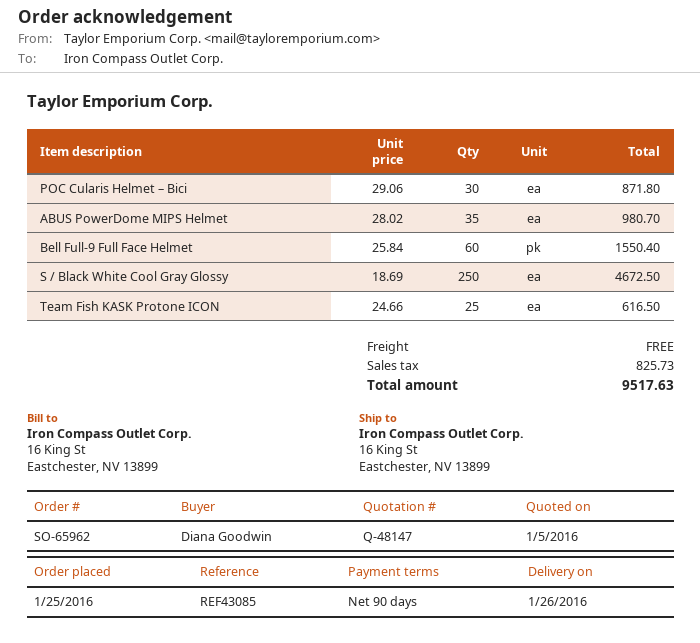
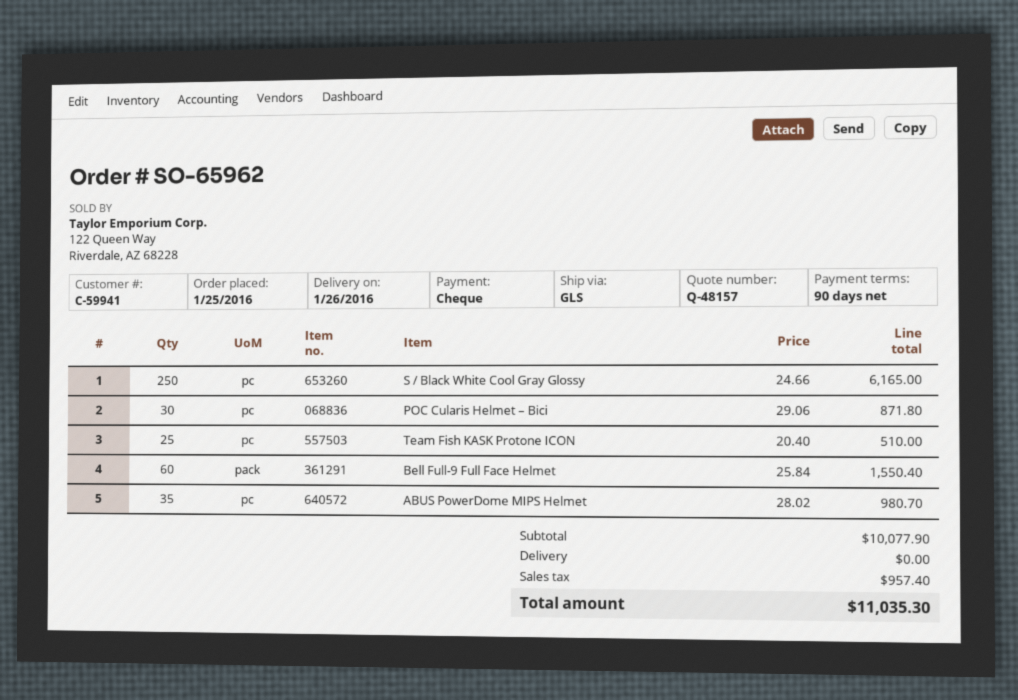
quote number: Q-48147 -> Q-48157
S / Black White Cool Gray Glossy: 250 x 18.69 = 4672.50 -> 250 x 24.66 = 6165.00
Team Fish KASK Protone ICON: 25 x 24.66 = 616.50 -> 25 x 20.40 = 510.00
tax: 825.73 -> 957.40
total: 9517.63 -> 11035.30

